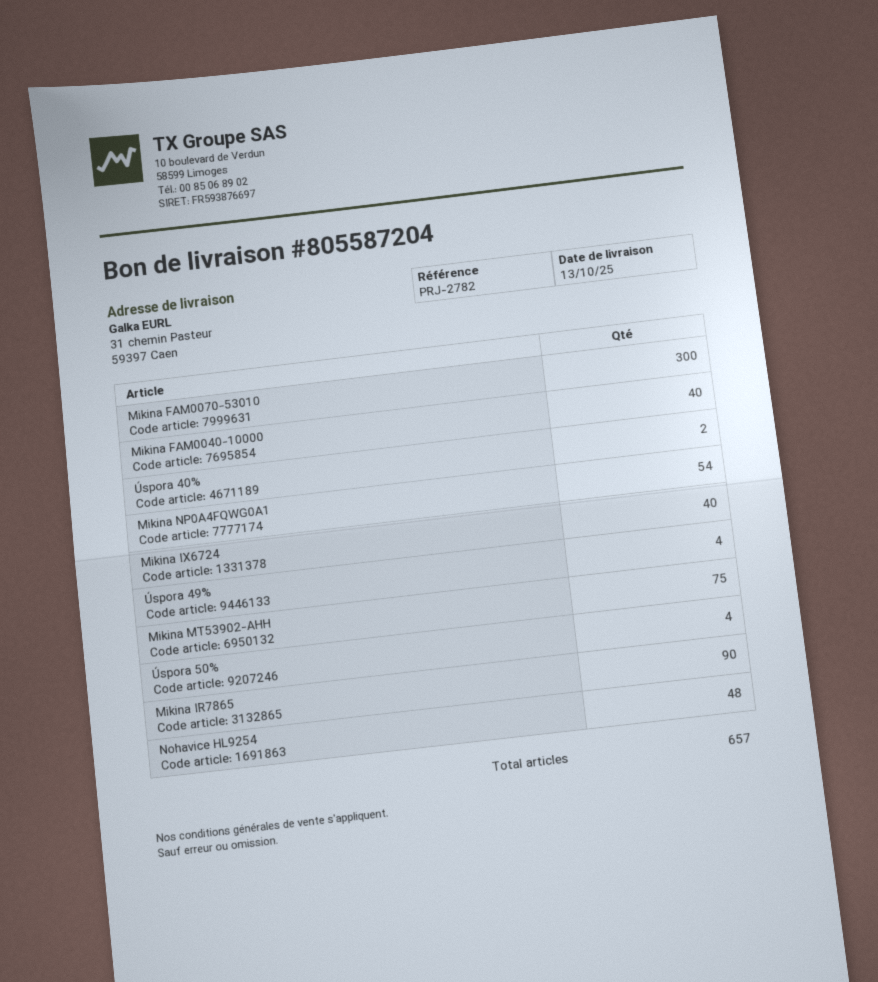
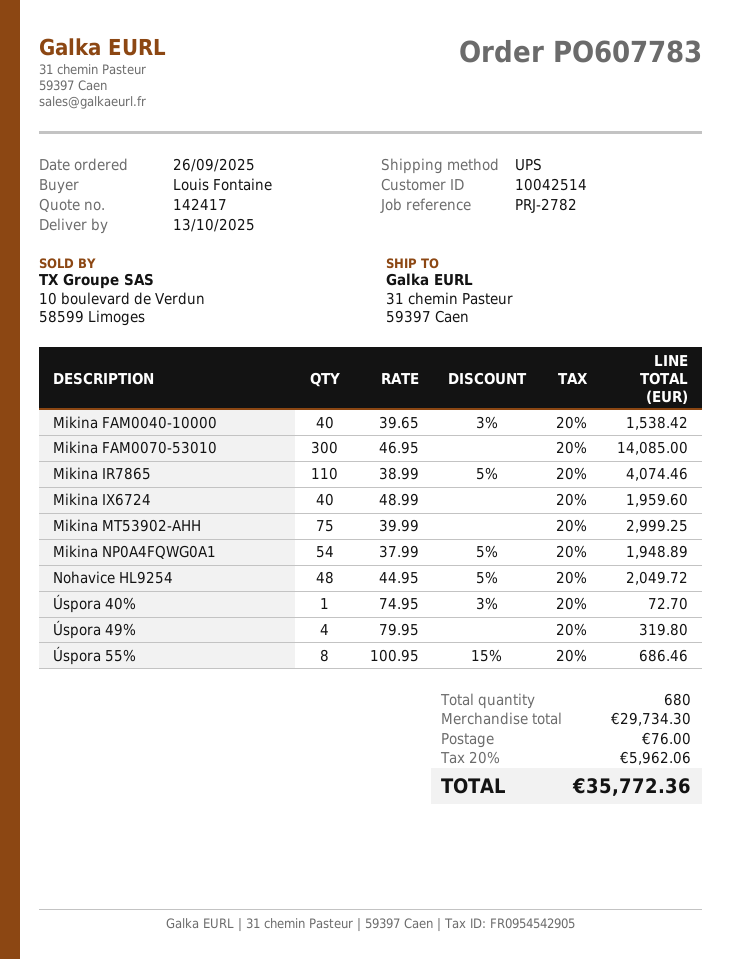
Úspora 40%: 2 -> 1
Úspora 50%: 4 -> none
Mikina IR7865: 90 -> 110
Úspora 55%: none -> 8
total quantity: 657 -> 680

